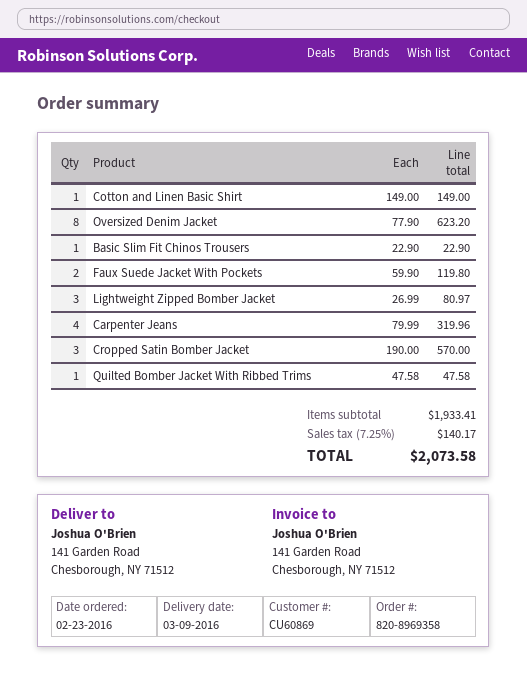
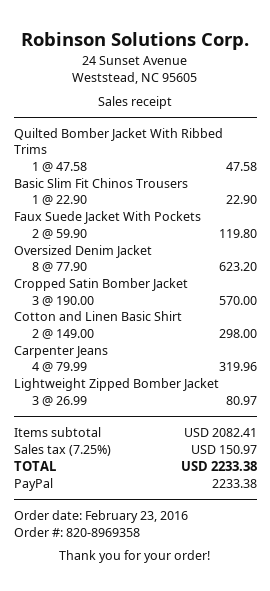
Cotton and Linen Basic Shirt: 1 x 149.00 = 149.00 -> 2 x 149.00 = 298.00
subtotal: 1933.41 -> 2082.41
tax: 7.25% = 140.17 -> 7.25% = 150.97
total: 2073.58 -> 2233.38

